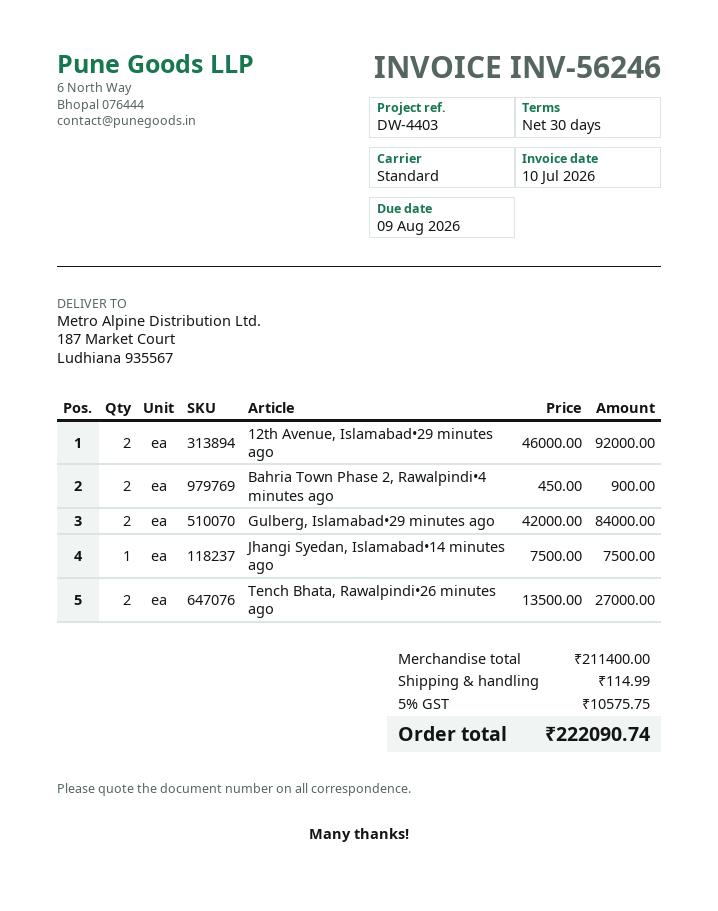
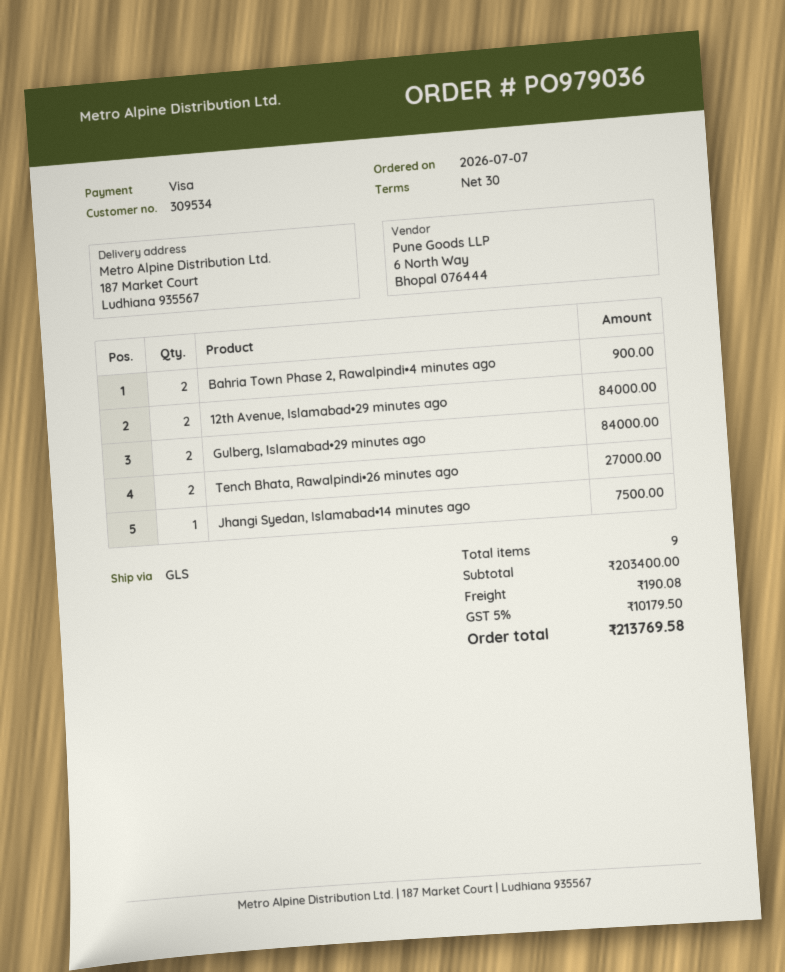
shipping method: standard -> GLS
12th Avenue, Islamabad•29 minutes ago: 2 for 92000.00 -> 2 for 84000.00
subtotal: 211400.00 -> 203400.00
shipping: 114.99 -> 190.08
tax: 5% = 10575.75 -> 5% = 10179.50
total: 222090.74 -> 213769.58

